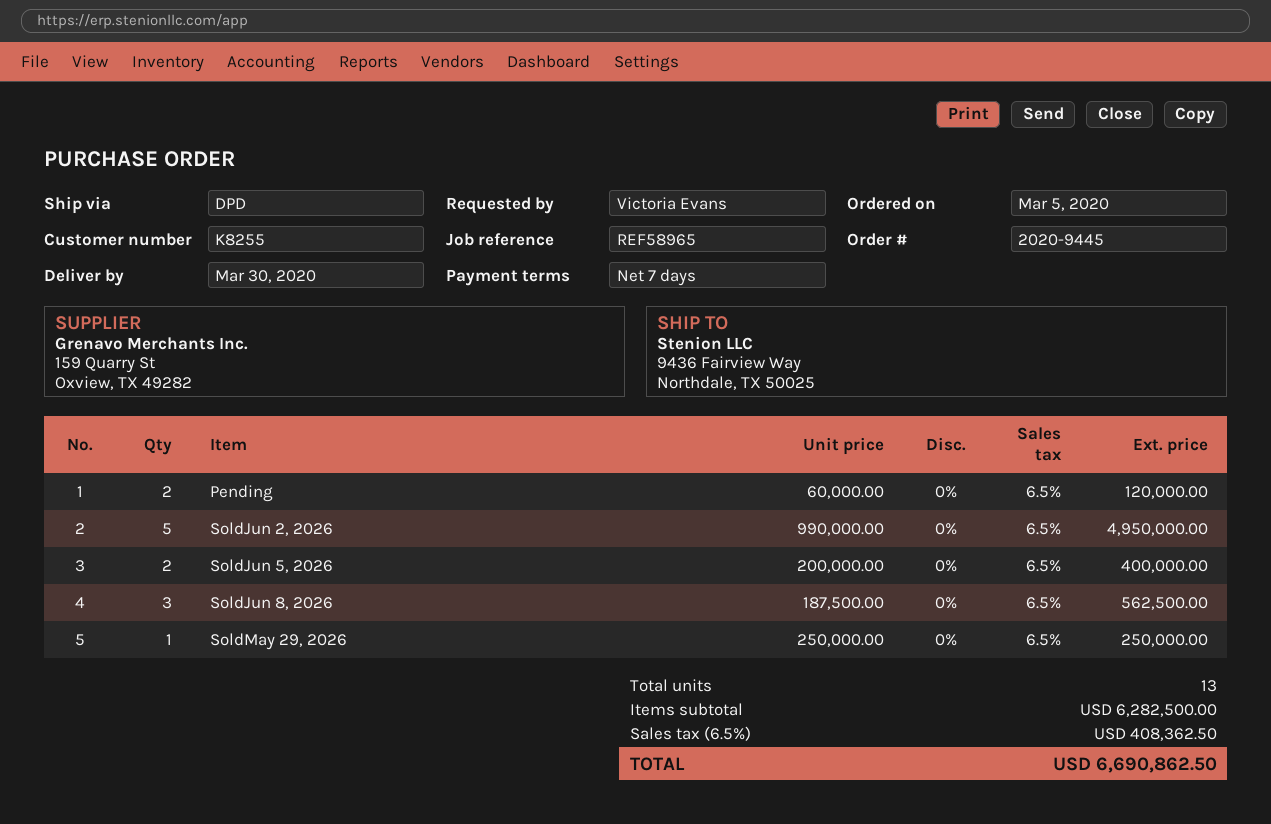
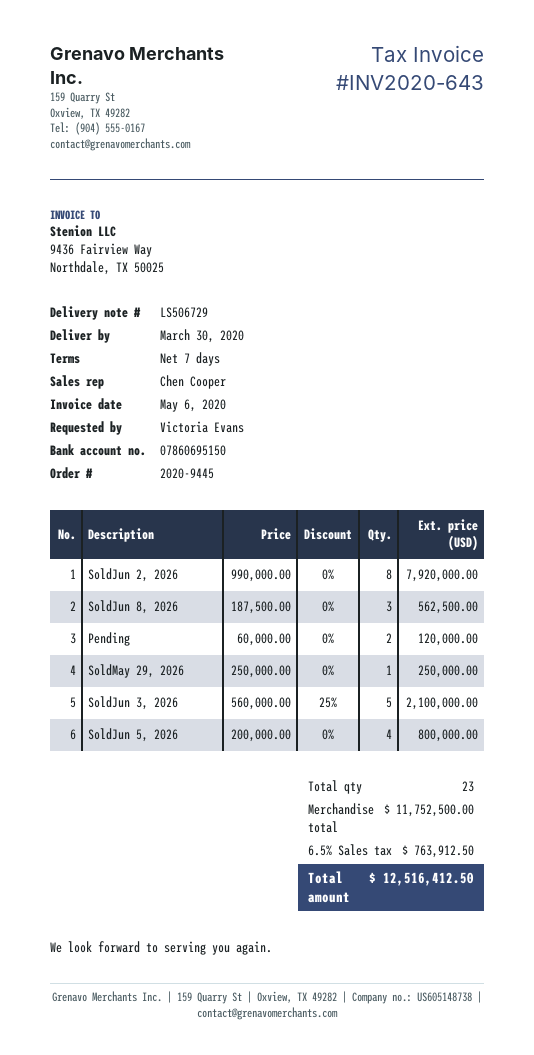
SoldJun 2, 2026: 5 x 990000.00 = 4950000.00 -> 8 x 990000.00 = 7920000.00
SoldJun 5, 2026: 2 x 200000.00 = 400000.00 -> 4 x 200000.00 = 800000.00
SoldJun 3, 2026: none -> 5 x 560000.00 - 25% = 2100000.00
total quantity: 13 -> 23
subtotal: 6282500.00 -> 11752500.00
tax: 6.5% = 408362.50 -> 6.5% = 763912.50
total: 6690862.50 -> 12516412.50

